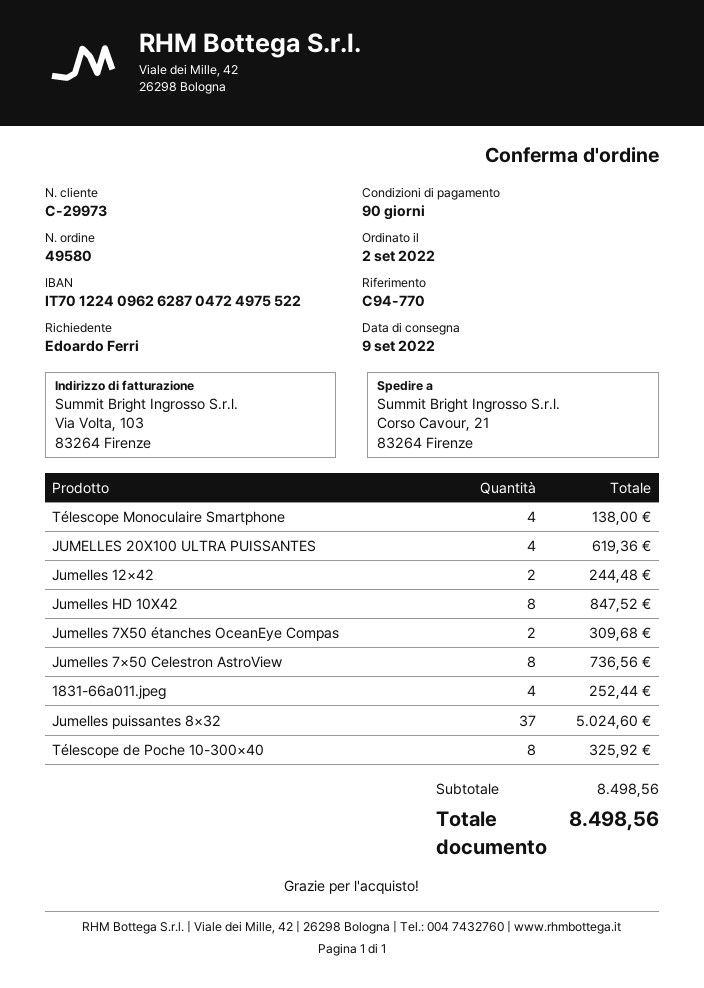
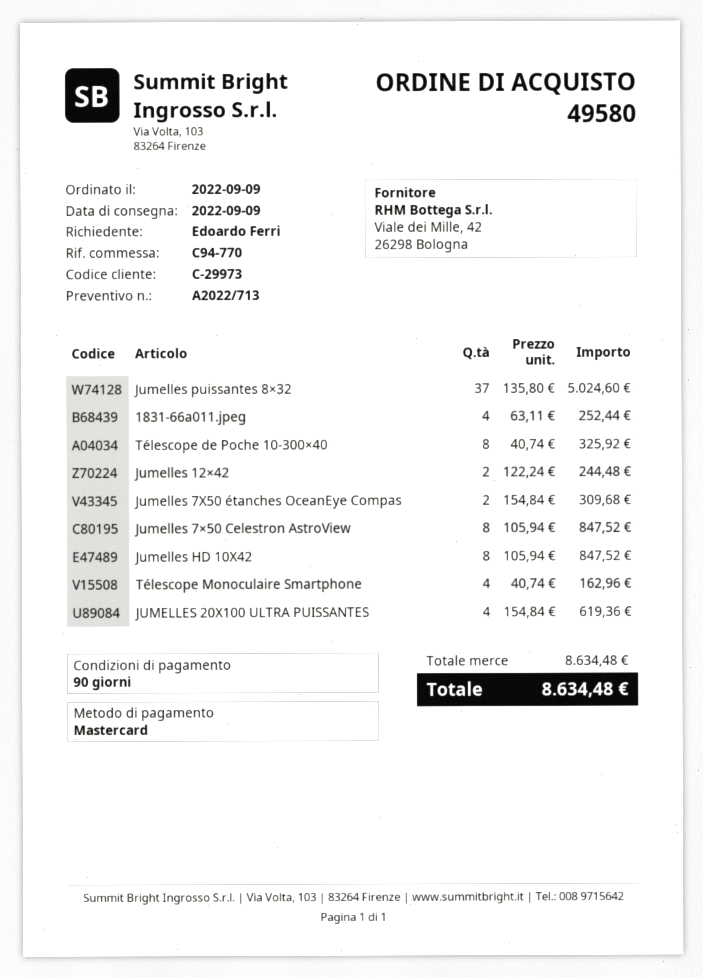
order date: 2022-09-02 -> 2022-09-09
Télescope Monoculaire Smartphone: 4 for 138.00 -> 4 for 162.96
Jumelles 7×50 Celestron AstroView: 8 for 736.56 -> 8 for 847.52
subtotal: 8498.56 -> 8634.48
total: 8498.56 -> 8634.48

